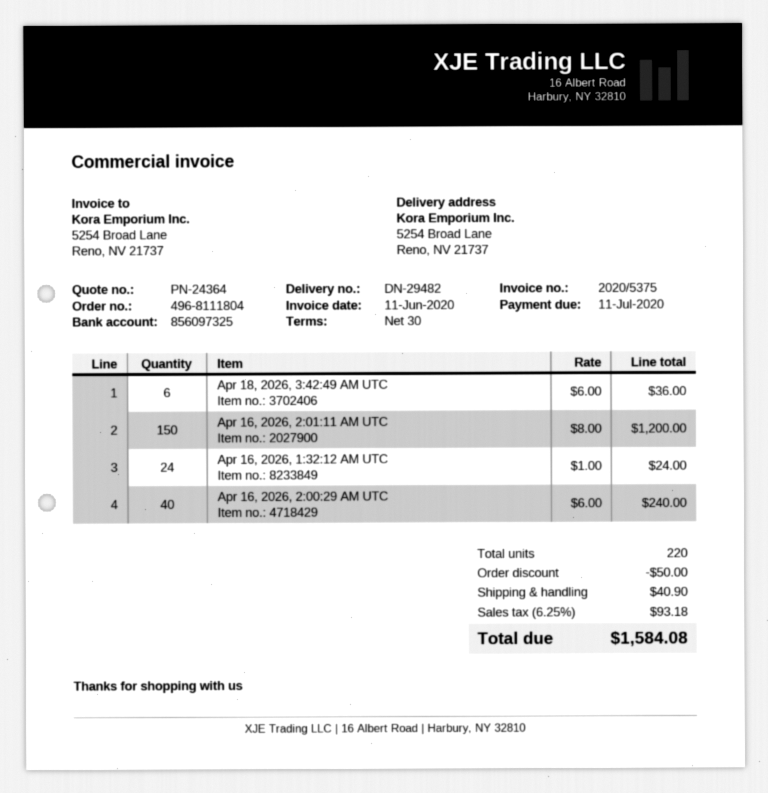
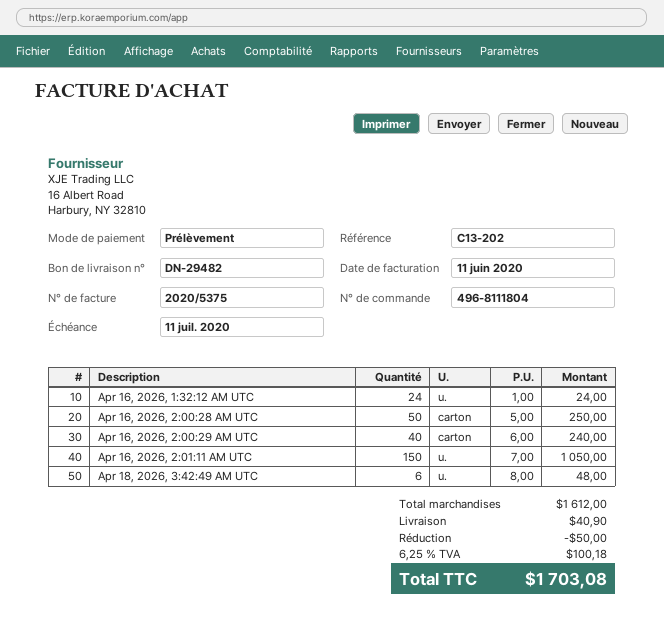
Apr 18, 2026, 3:42:49 AM UTC: 6 x 6.00 = 36.00 -> 6 x 8.00 = 48.00
Apr 16, 2026, 2:01:11 AM UTC: 150 x 8.00 = 1200.00 -> 150 x 7.00 = 1050.00
Apr 16, 2026, 2:00:28 AM UTC: none -> 50 x 5.00 = 250.00
tax: 6.25% = 93.18 -> 6.25% = 100.18
total: 1584.08 -> 1703.08

